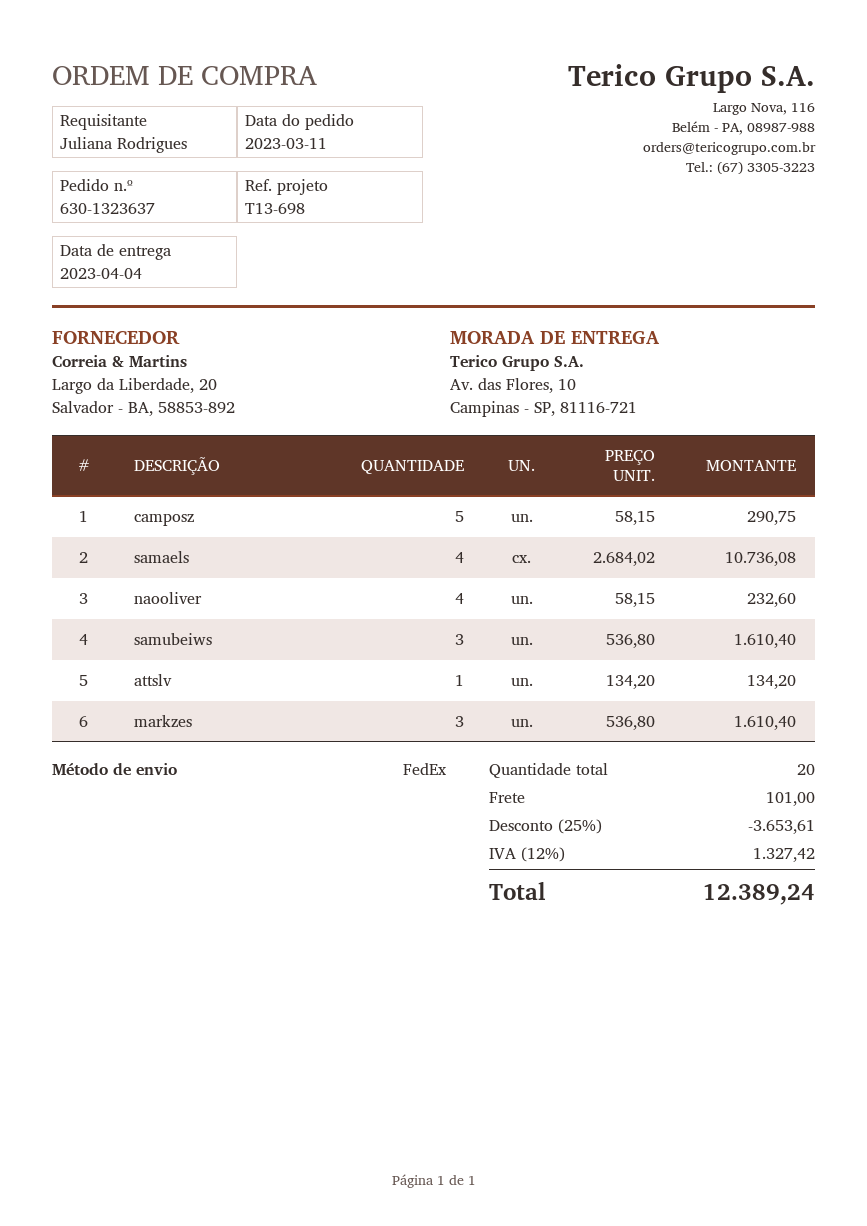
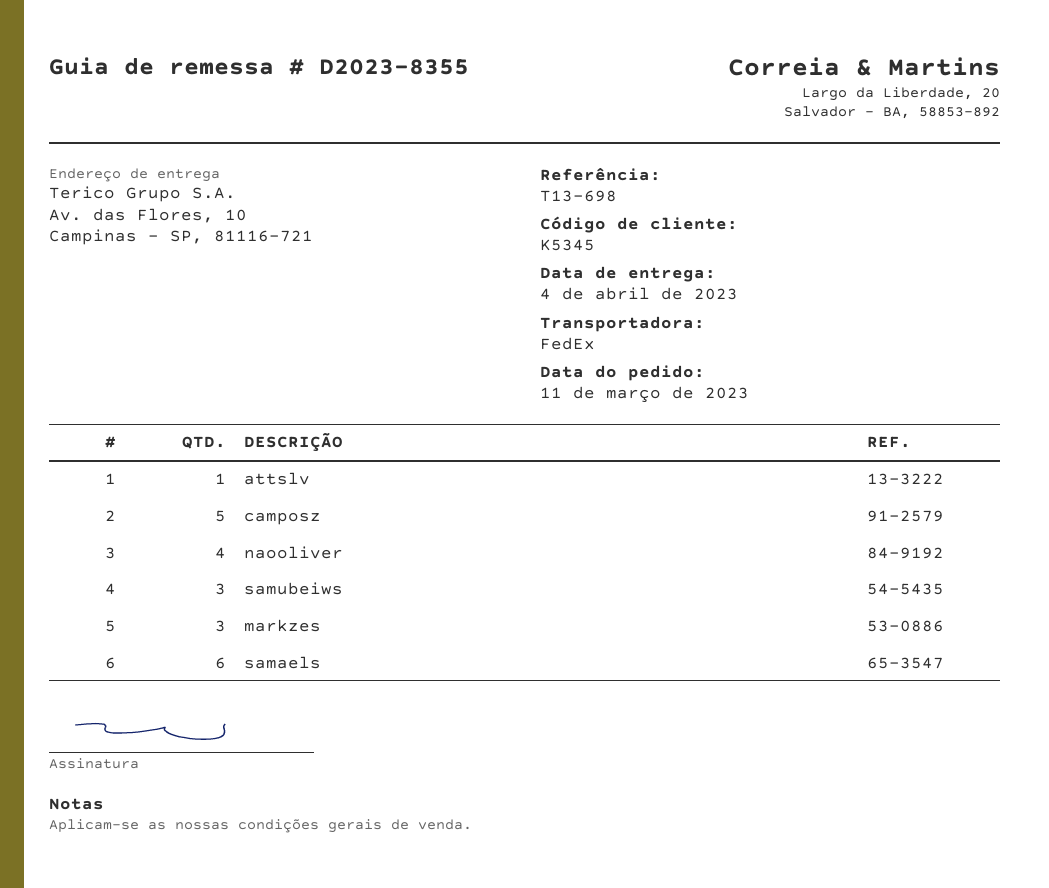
samaels: 4 -> 6

